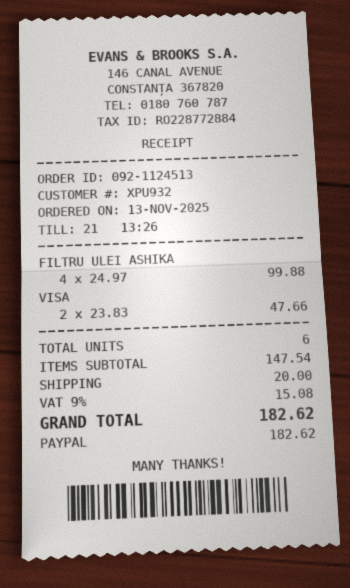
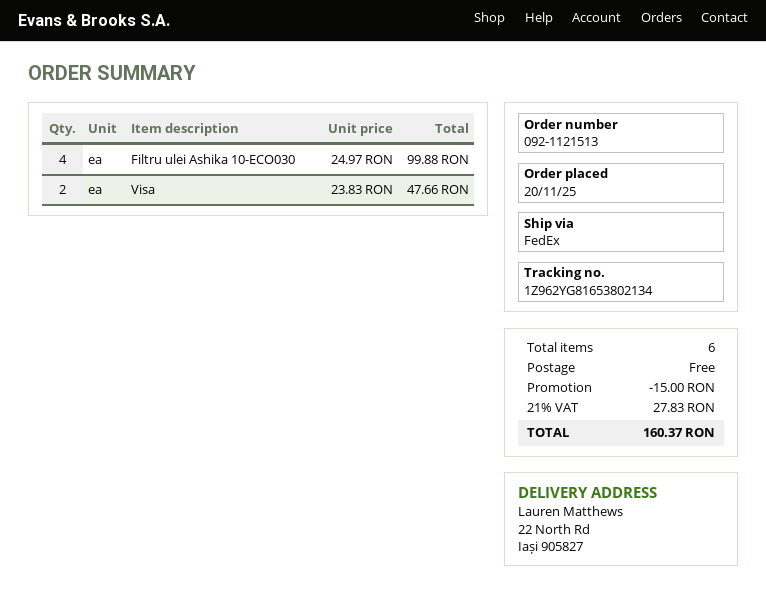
order number: 092-1124513 -> 092-1121513
order date: 2025-11-13 -> 2025-11-20
discount: none -> 15.00
shipping: 20.00 -> 0.00
tax: 9% = 15.08 -> 21% = 27.83
total: 182.62 -> 160.37

